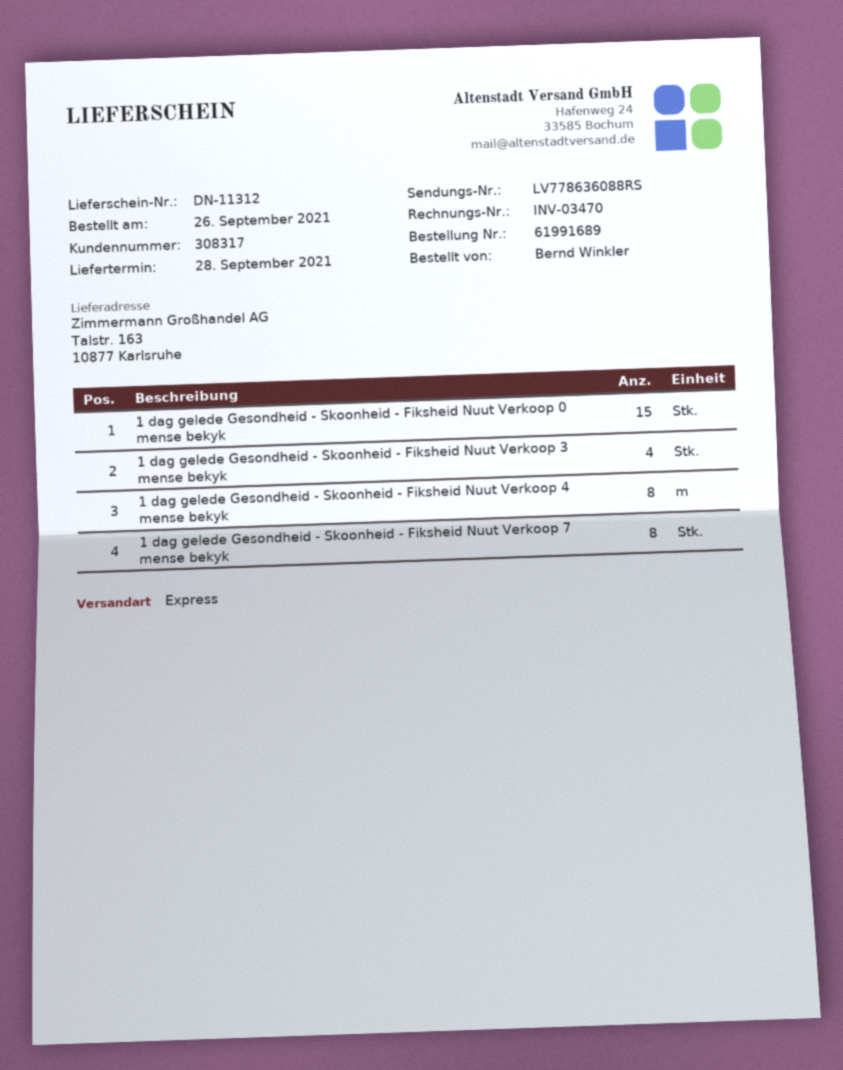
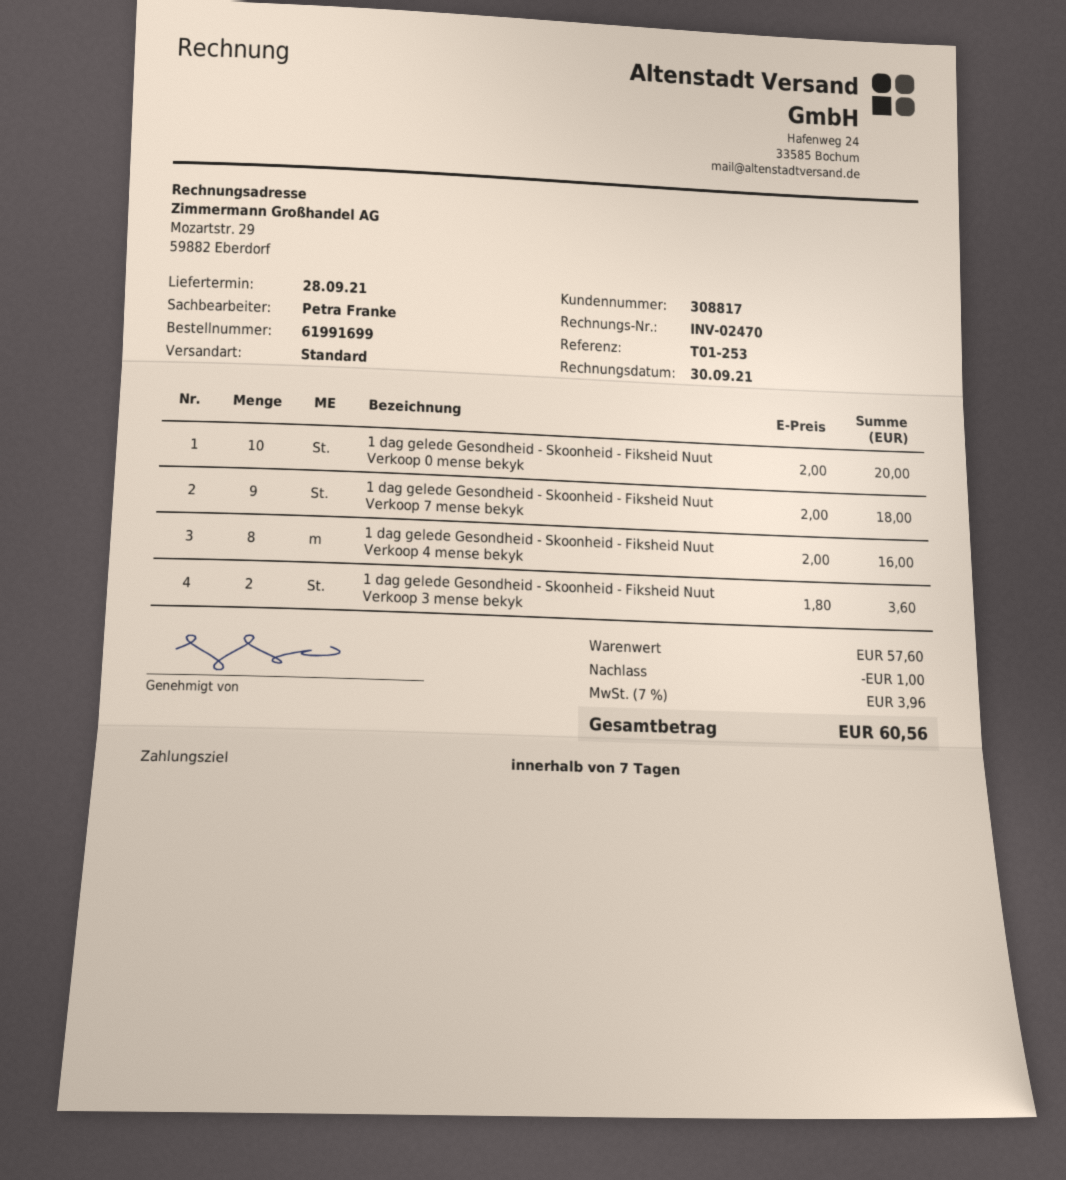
order number: 61991689 -> 61991699
invoice number: INV-03470 -> INV-02470
customer number: 308317 -> 308817
shipping method: express -> standard
1 dag gelede Gesondheid - Skoonheid - Fiksheid Nuut Verkoop 0 mense bekyk: 15 -> 10
1 dag gelede Gesondheid - Skoonheid - Fiksheid Nuut Verkoop 3 mense bekyk: 4 -> 2
1 dag gelede Gesondheid - Skoonheid - Fiksheid Nuut Verkoop 7 mense bekyk: 8 -> 9

